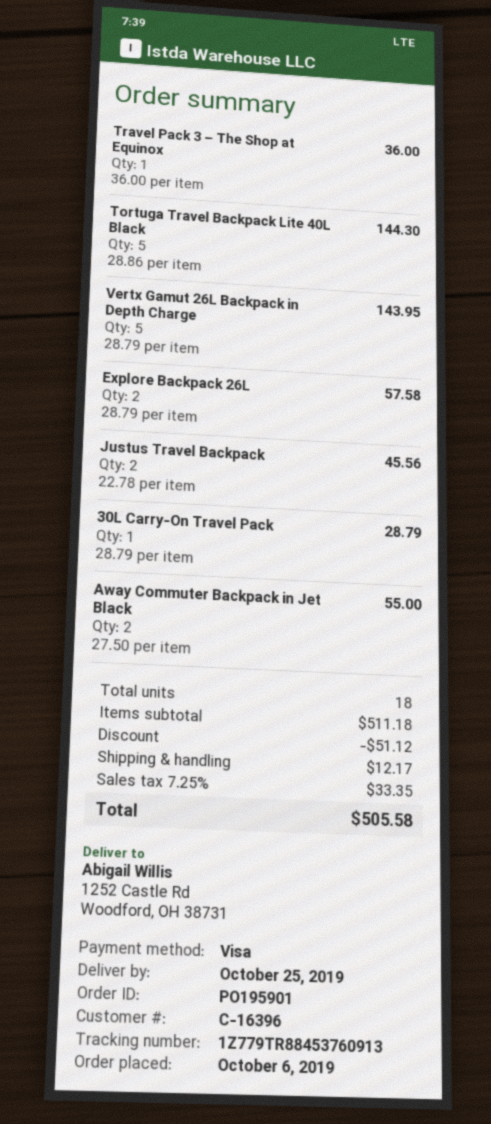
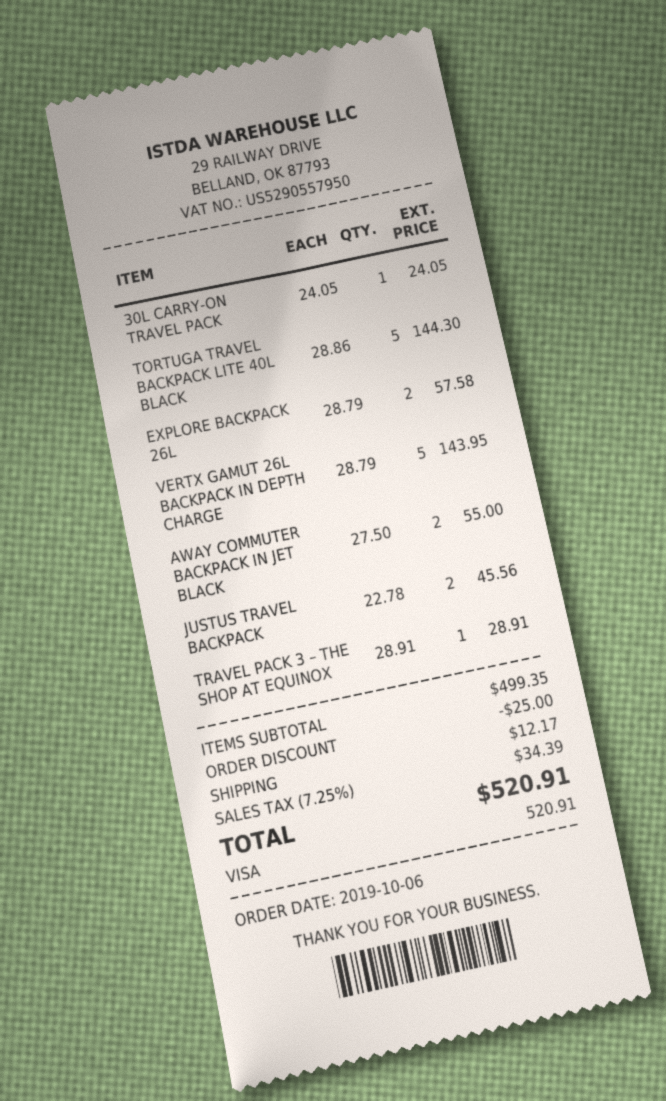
Travel Pack 3 – The Shop at Equinox: 1 x 36.00 = 36.00 -> 1 x 28.91 = 28.91
30L Carry-On Travel Pack: 1 x 28.79 = 28.79 -> 1 x 24.05 = 24.05
subtotal: 511.18 -> 499.35
discount: 51.12 -> 25.00
tax: 7.25% = 33.35 -> 7.25% = 34.39
total: 505.58 -> 520.91

